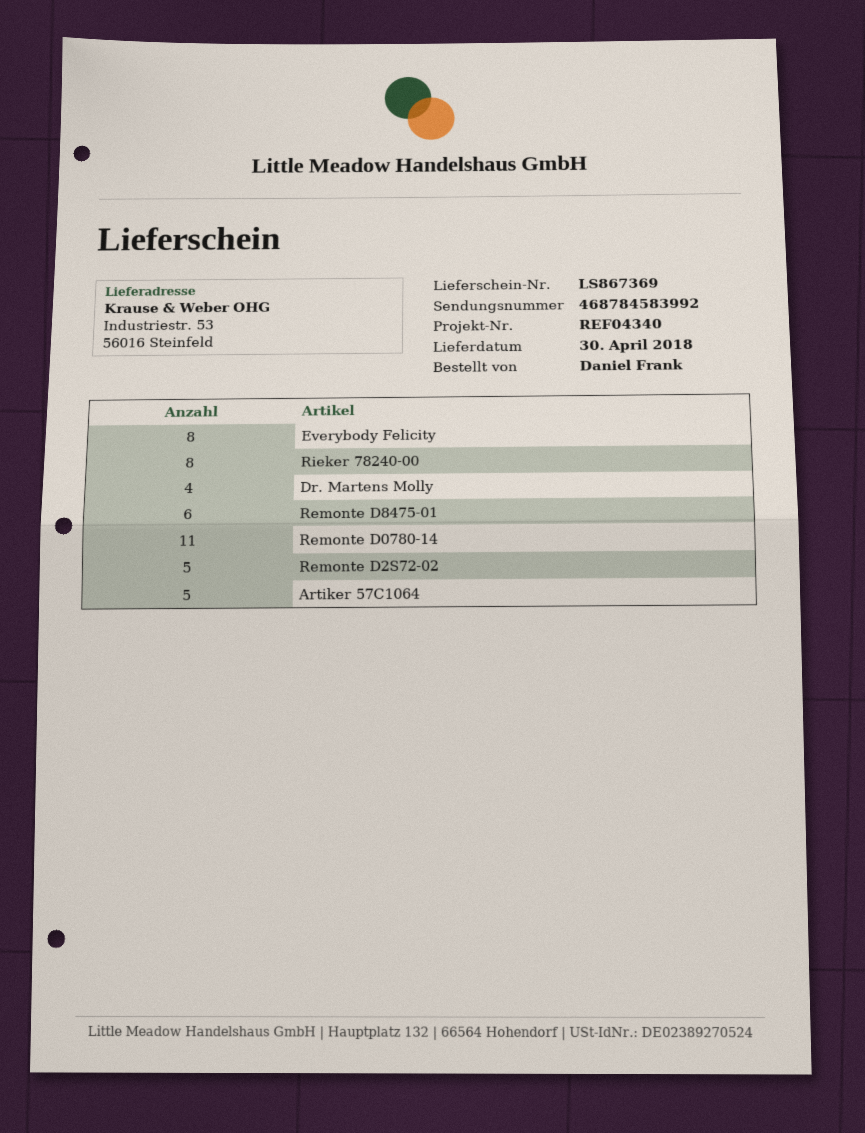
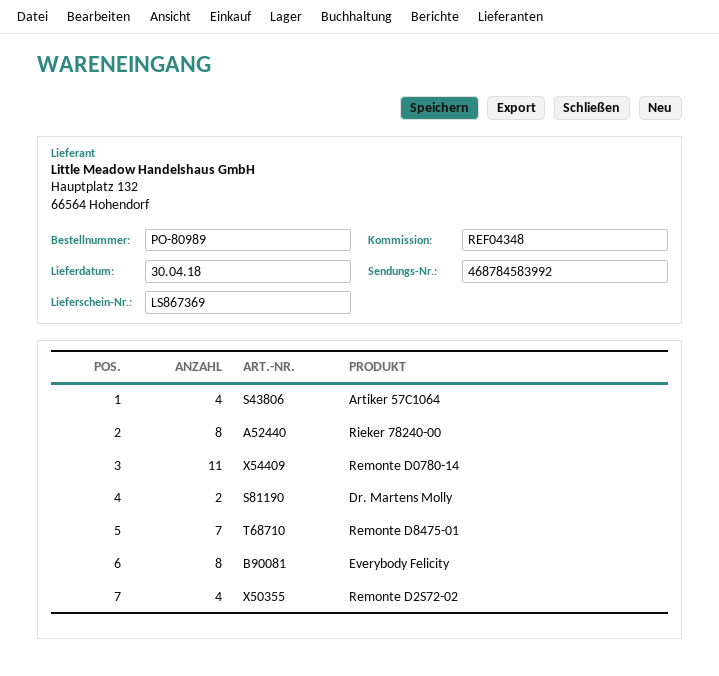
reference: REF04340 -> REF04348
Dr. Martens Molly: 4 -> 2
Remonte D8475-01: 6 -> 7
Remonte D2S72-02: 5 -> 4
Artiker 57C1064: 5 -> 4

